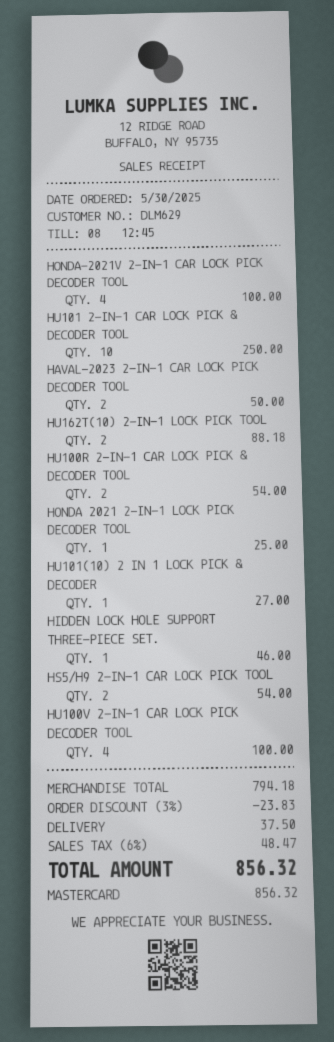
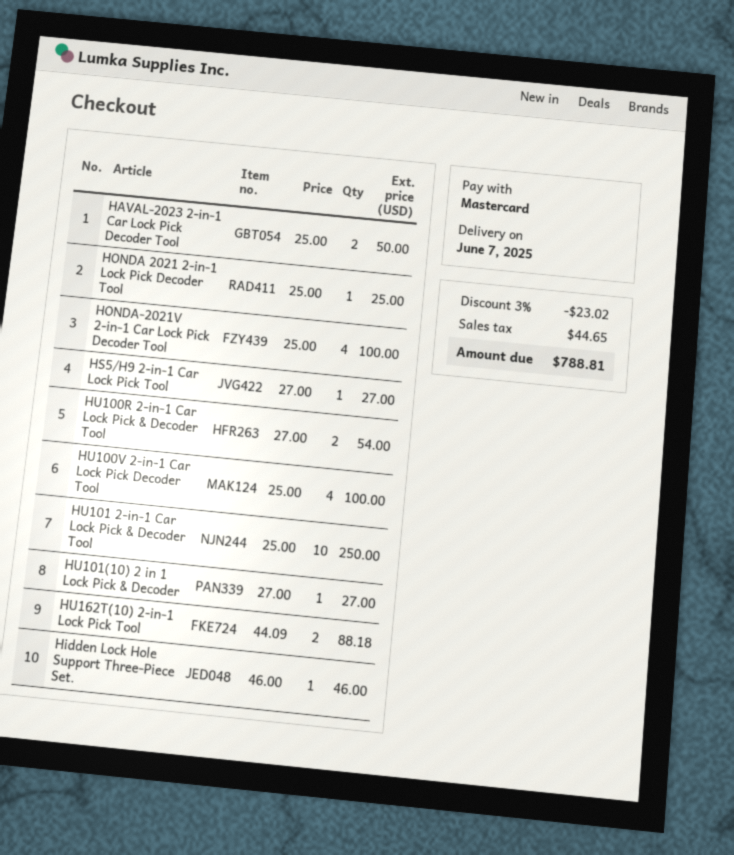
HS5/H9 2‑IN‑1 CAR LOCK PICK TOOL: 2 for 54.00 -> 1 for 27.00
discount: 3% = 23.83 -> 3% = 23.02
shipping: 37.50 -> none
tax: 48.47 -> 44.65
total: 856.32 -> 788.81

